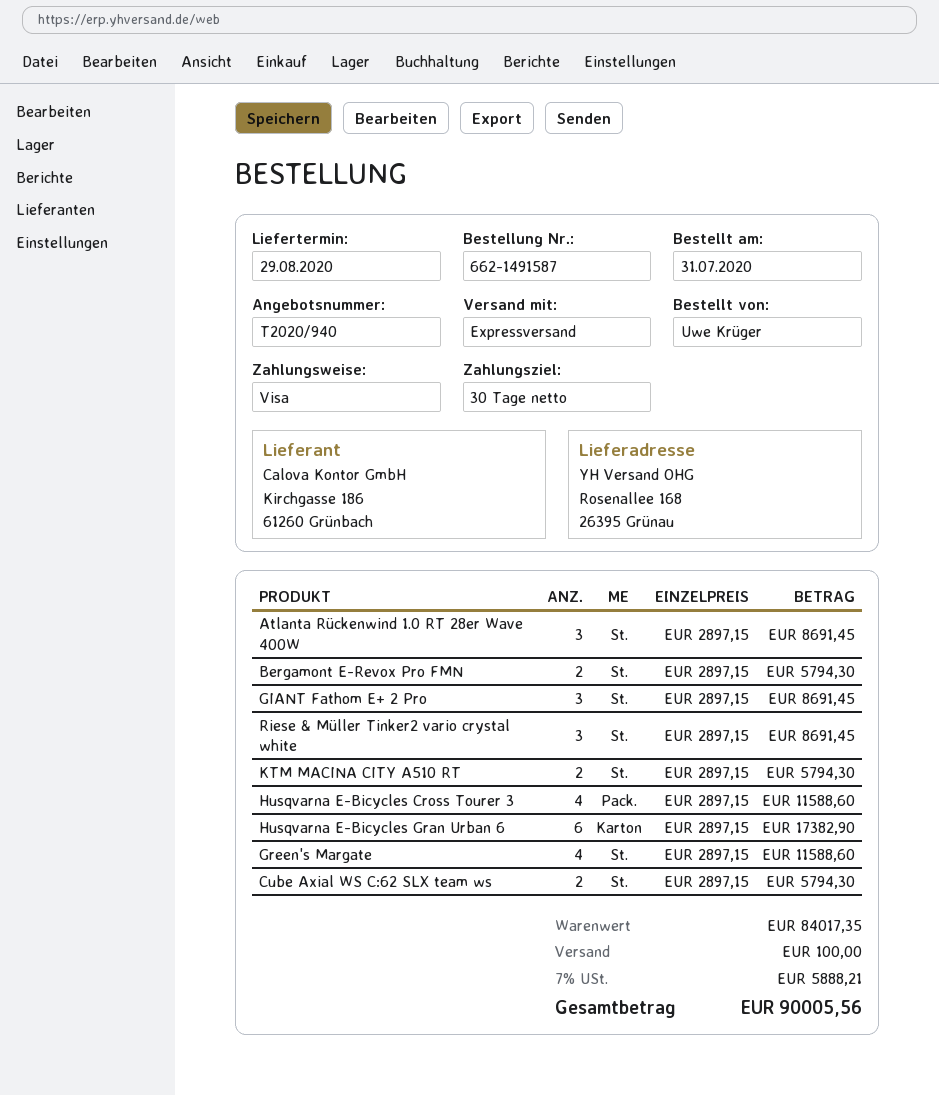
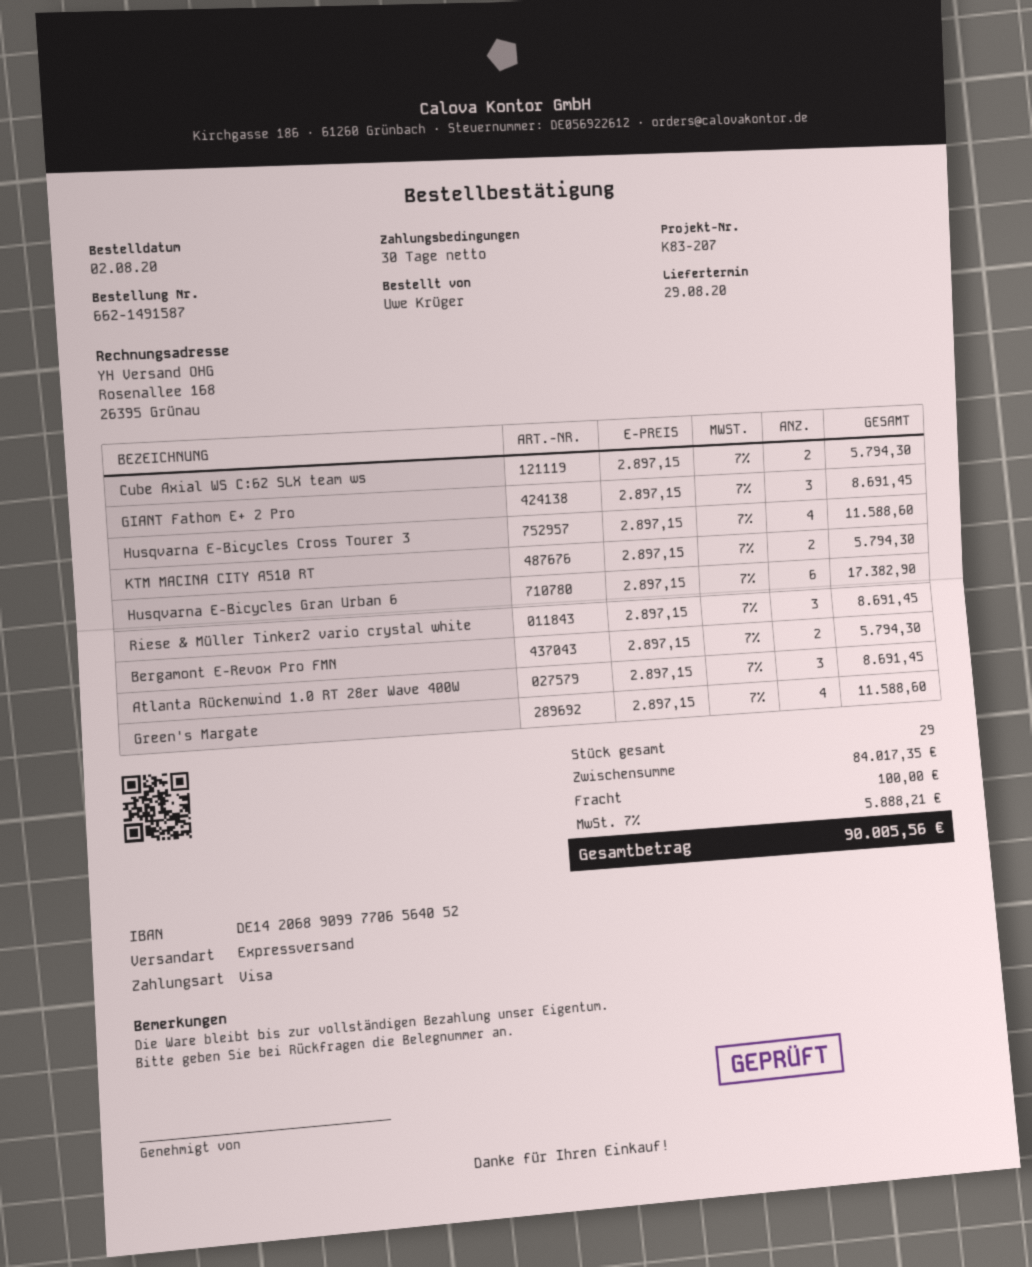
order date: 2020-07-31 -> 2020-08-02

